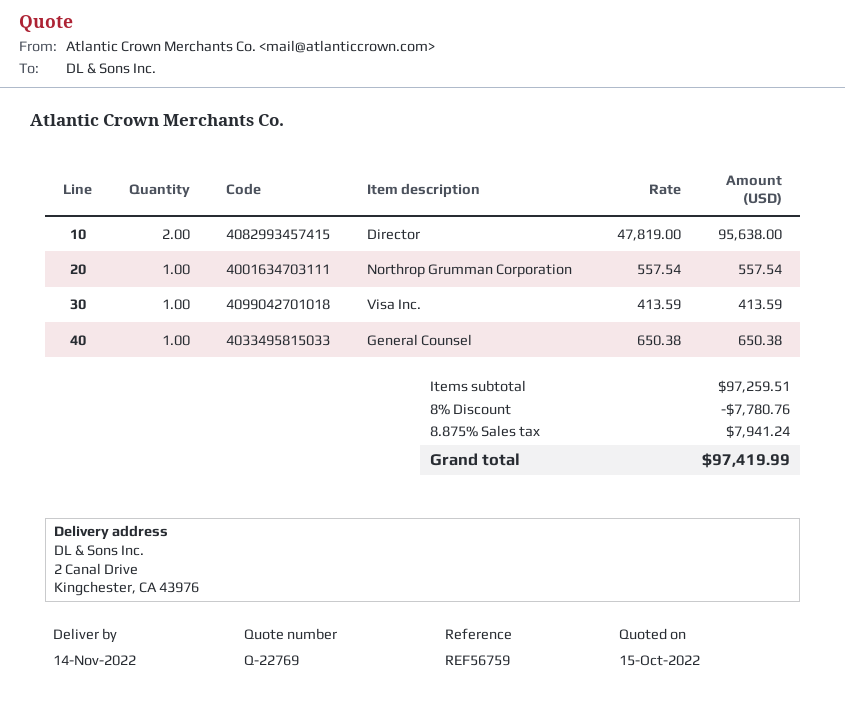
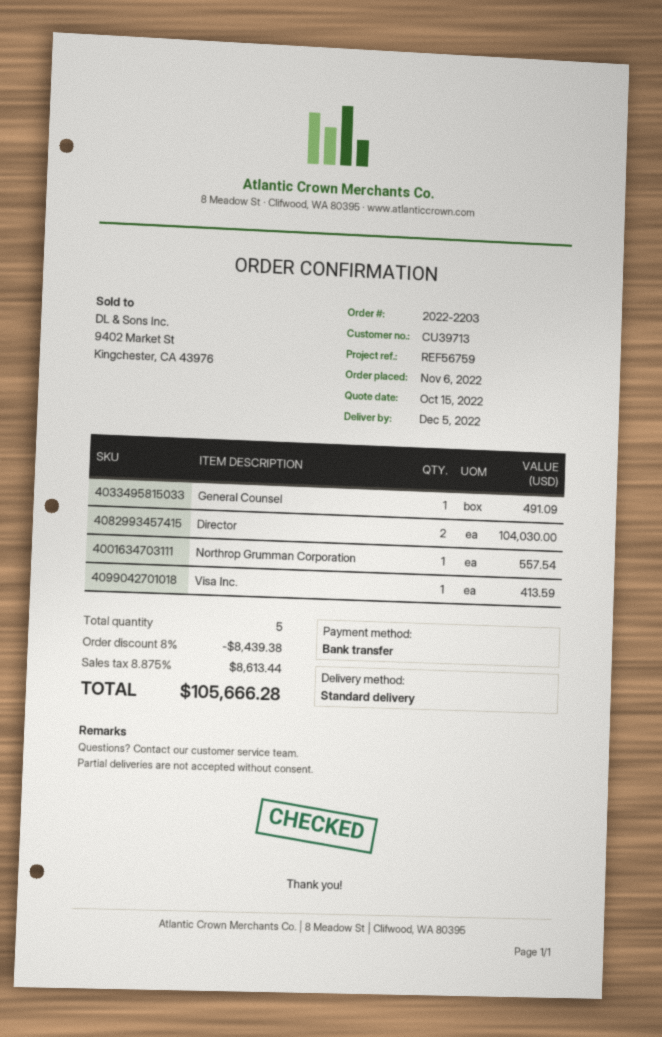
delivery date: 2022-11-14 -> 2022-12-05
Director: 2 for 95638.00 -> 2 for 104030.00
General Counsel: 1 for 650.38 -> 1 for 491.09
discount: 8% = 7780.76 -> 8% = 8439.38
tax: 8.875% = 7941.24 -> 8.875% = 8613.44
total: 97419.99 -> 105666.28

